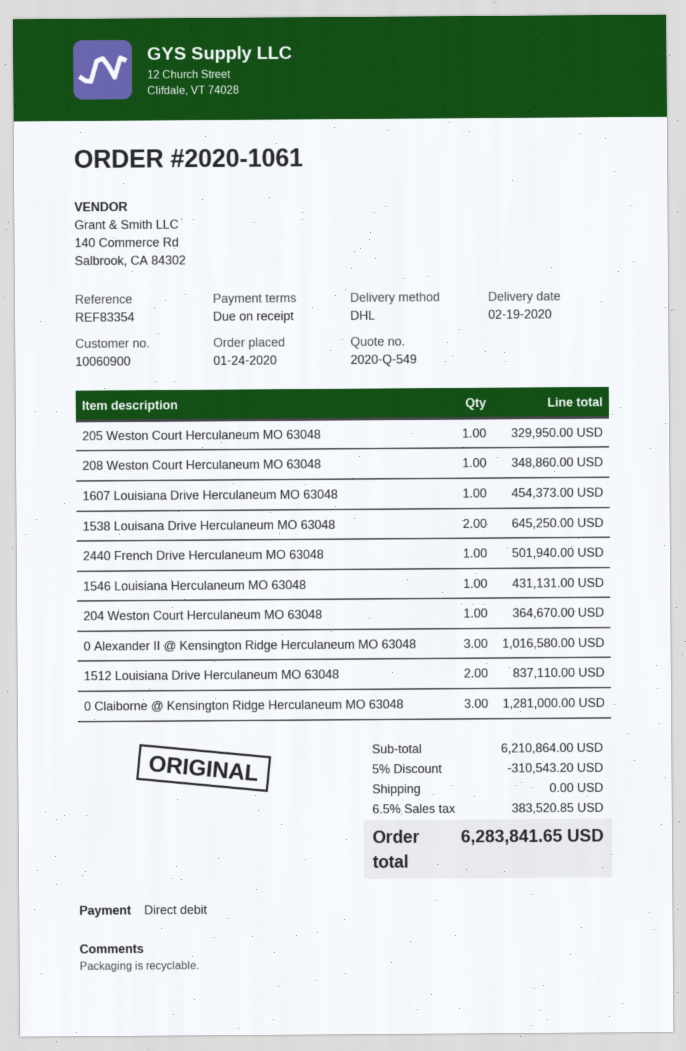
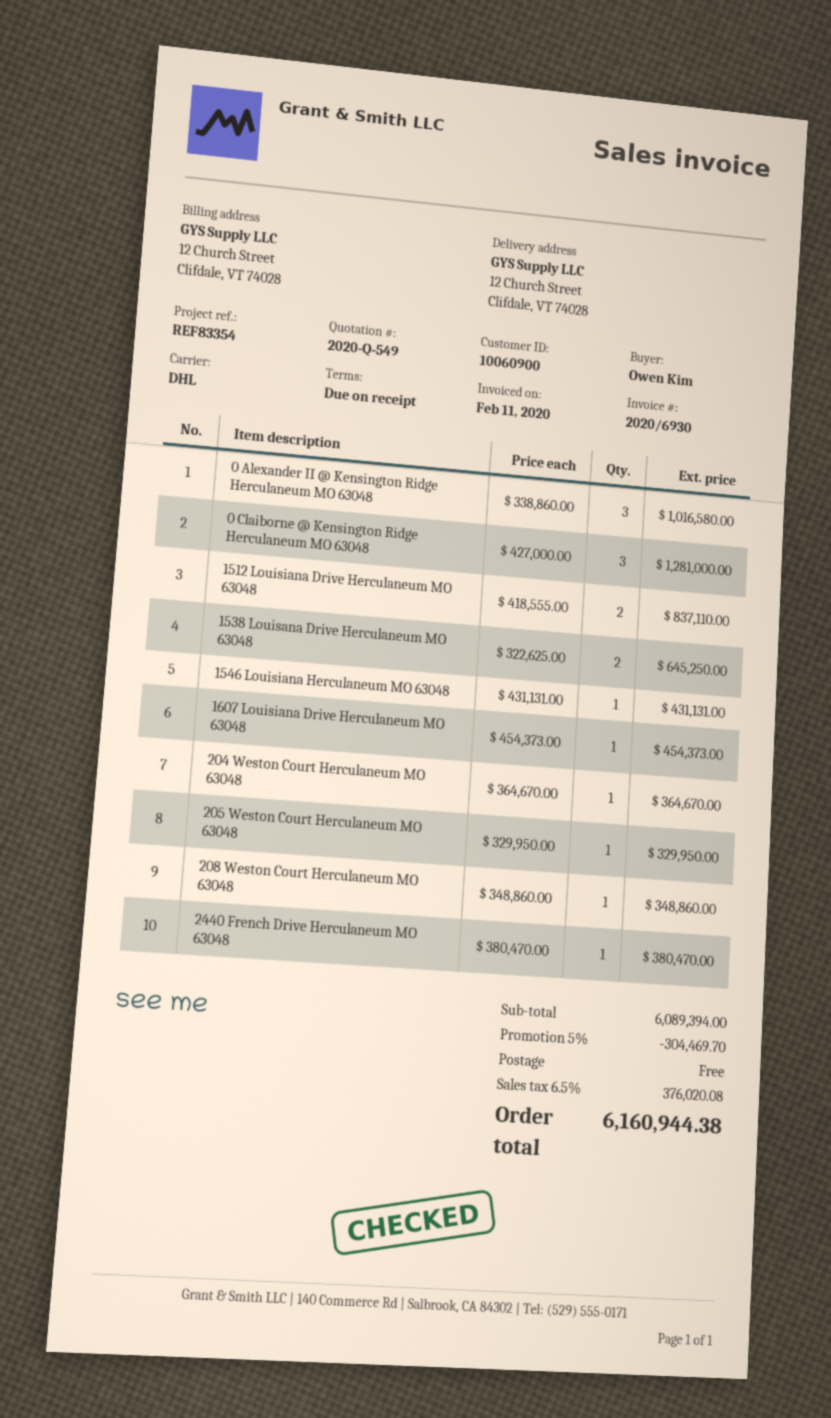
2440 French Drive Herculaneum MO 63048: 1 for 501940.00 -> 1 for 380470.00
subtotal: 6210864.00 -> 6089394.00
discount: 5% = 310543.20 -> 5% = 304469.70
tax: 6.5% = 383520.85 -> 6.5% = 376020.08
total: 6283841.65 -> 6160944.38

